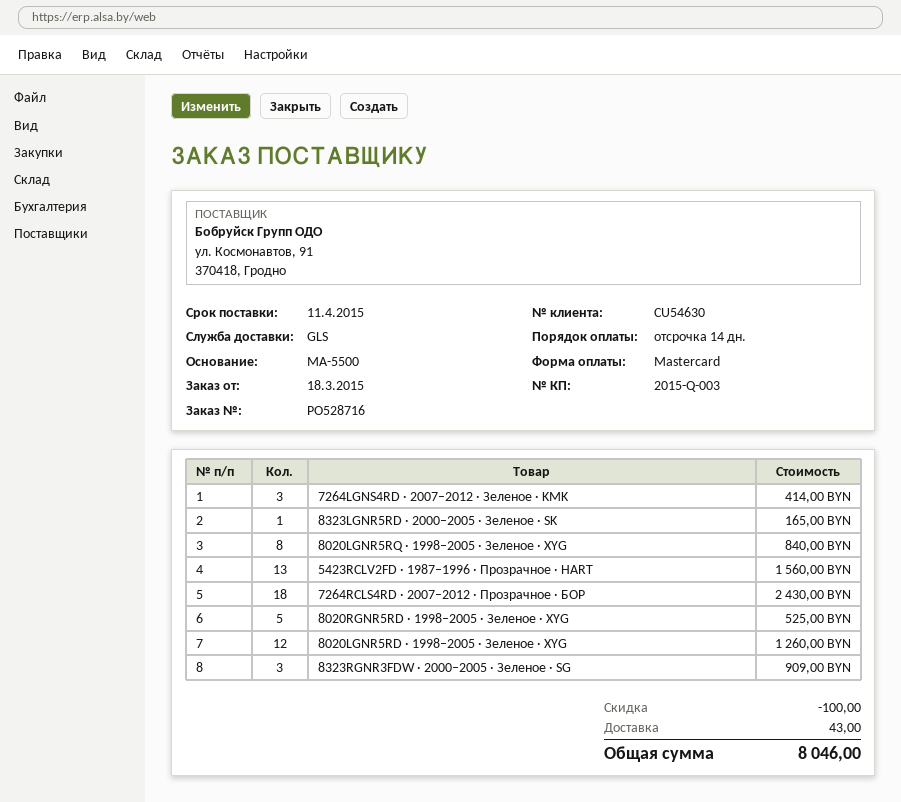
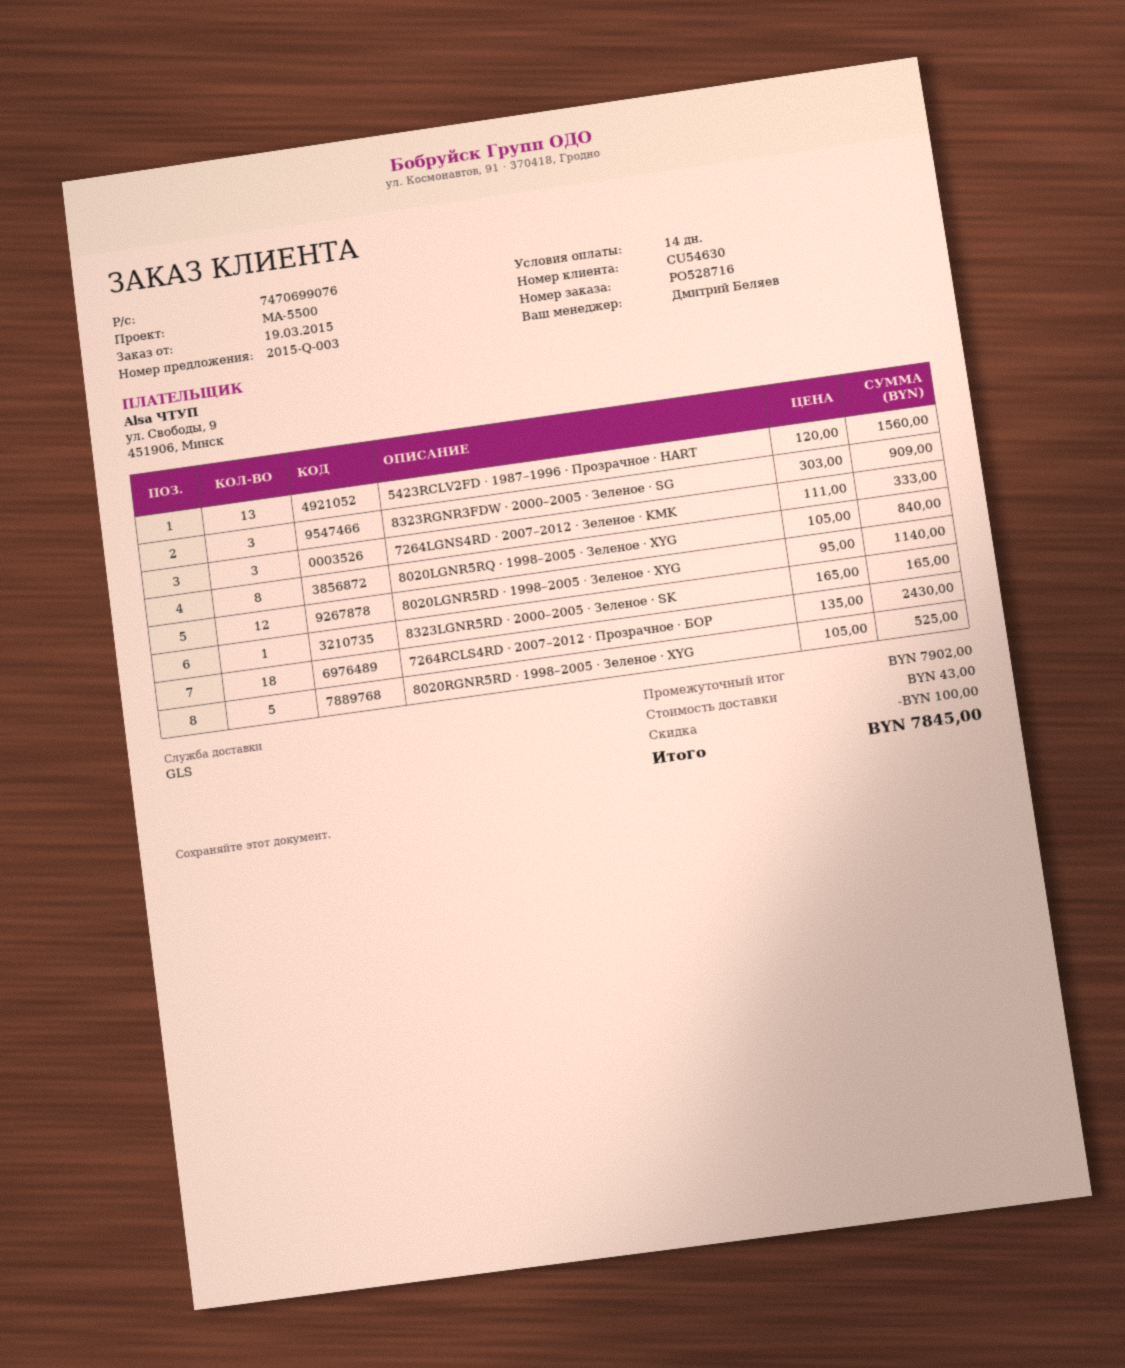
order date: 2015-03-18 -> 2015-03-19
7264LGNS4RD · 2007–2012 · Зеленое · KMK: 3 for 414.00 -> 3 for 333.00
8020LGNR5RD · 1998–2005 · Зеленое · XYG: 12 for 1260.00 -> 12 for 1140.00
total: 8046.00 -> 7845.00

